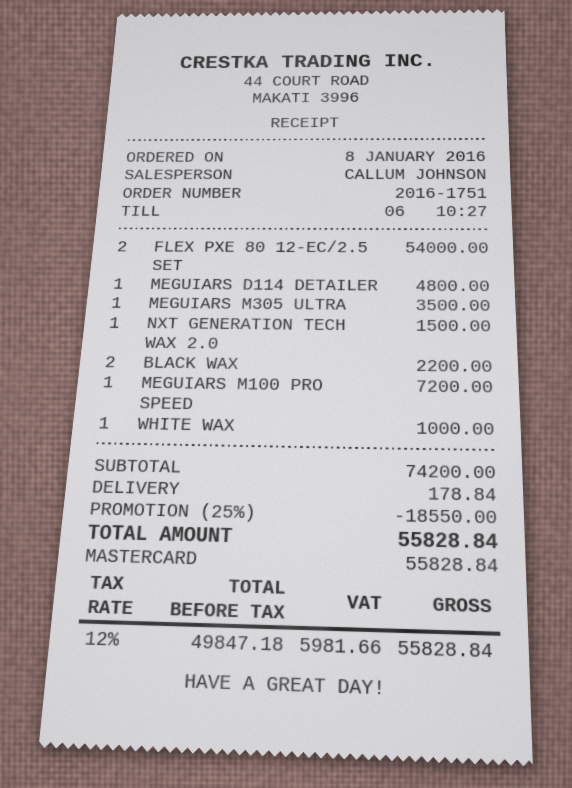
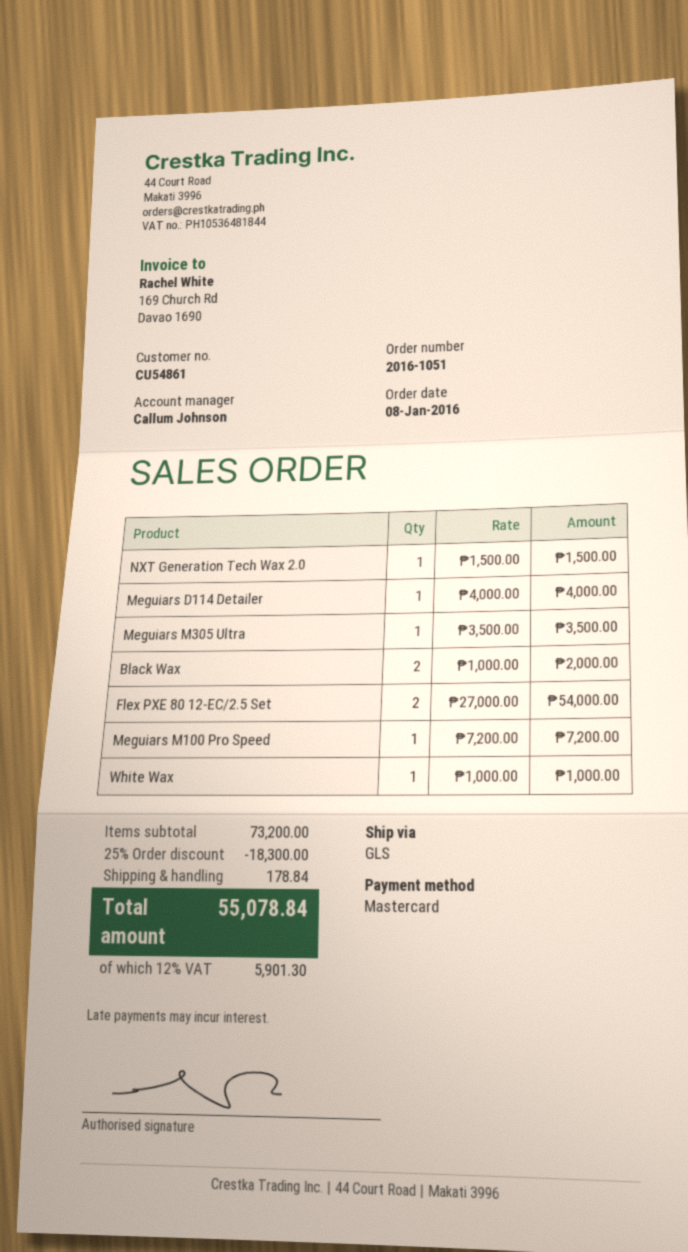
order number: 2016-1751 -> 2016-1051
MEGUIARS D114 DETAILER: 1 for 4800.00 -> 1 for 4000.00
BLACK WAX: 2 for 2200.00 -> 2 for 2000.00
subtotal: 74200.00 -> 73200.00
discount: 25% = 18550.00 -> 25% = 18300.00
tax: 12% = 5981.66 -> 12% = 5901.30
total: 55828.84 -> 55078.84

